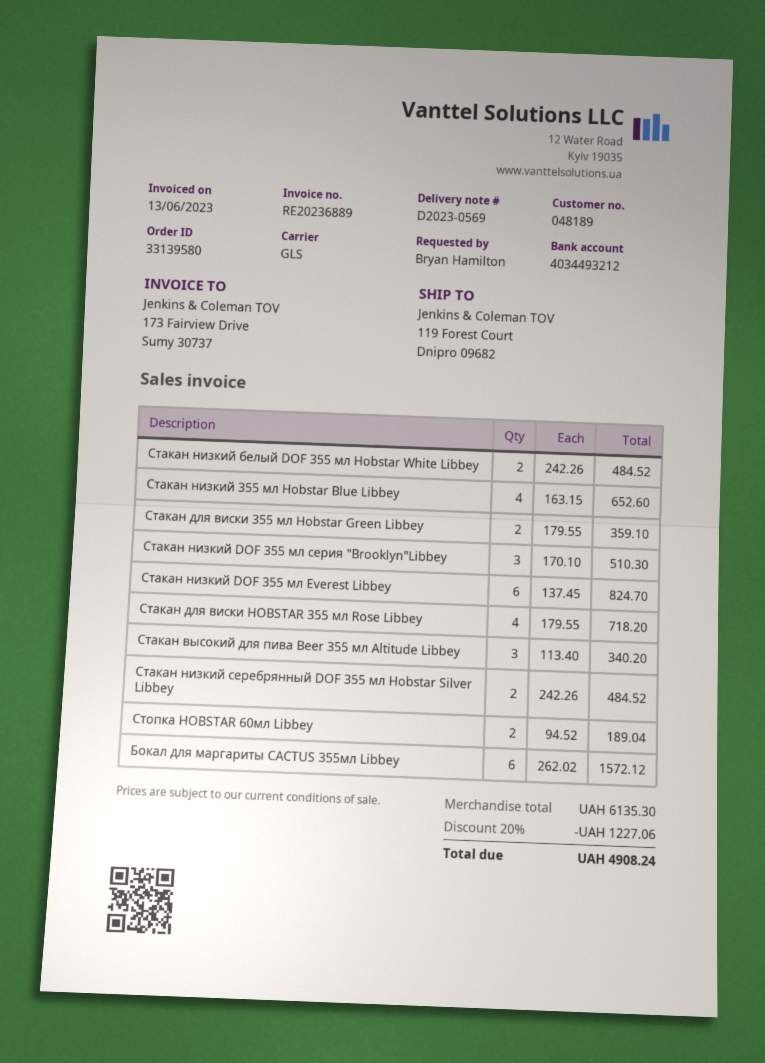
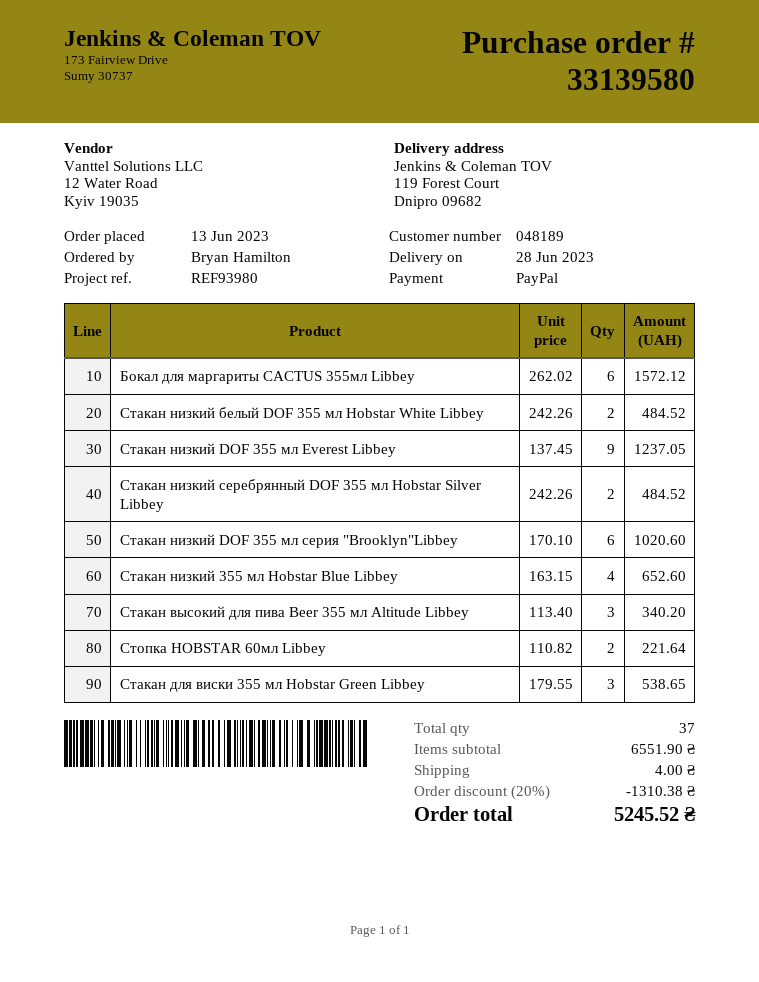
Стакан для виски 355 мл Hobstar Green Libbey: 2 x 179.55 = 359.10 -> 3 x 179.55 = 538.65
Стакан низкий DOF 355 мл серия "Brooklyn"Libbey: 3 x 170.10 = 510.30 -> 6 x 170.10 = 1020.60
Стакан низкий DOF 355 мл Everest Libbey: 6 x 137.45 = 824.70 -> 9 x 137.45 = 1237.05
Стакан для виски HOBSTAR 355 мл Rose Libbey: 4 x 179.55 = 718.20 -> none
Стопка HOBSTAR 60мл Libbey: 2 x 94.52 = 189.04 -> 2 x 110.82 = 221.64
subtotal: 6135.30 -> 6551.90
discount: 20% = 1227.06 -> 20% = 1310.38
shipping: none -> 4.00
total: 4908.24 -> 5245.52

